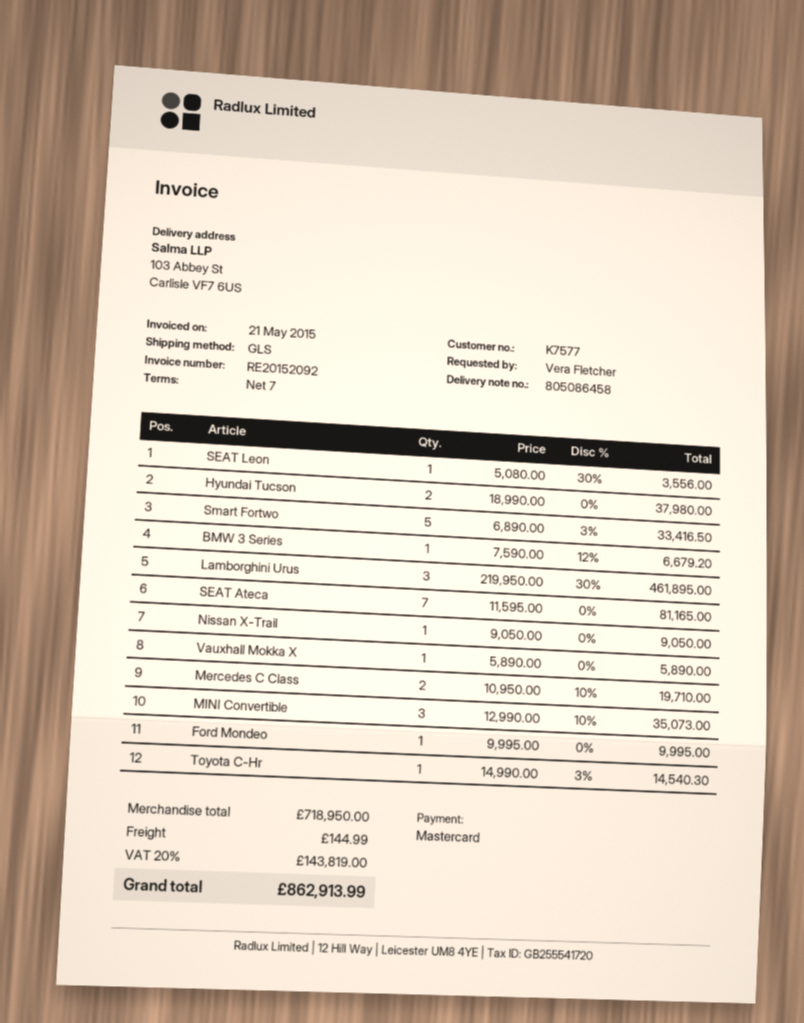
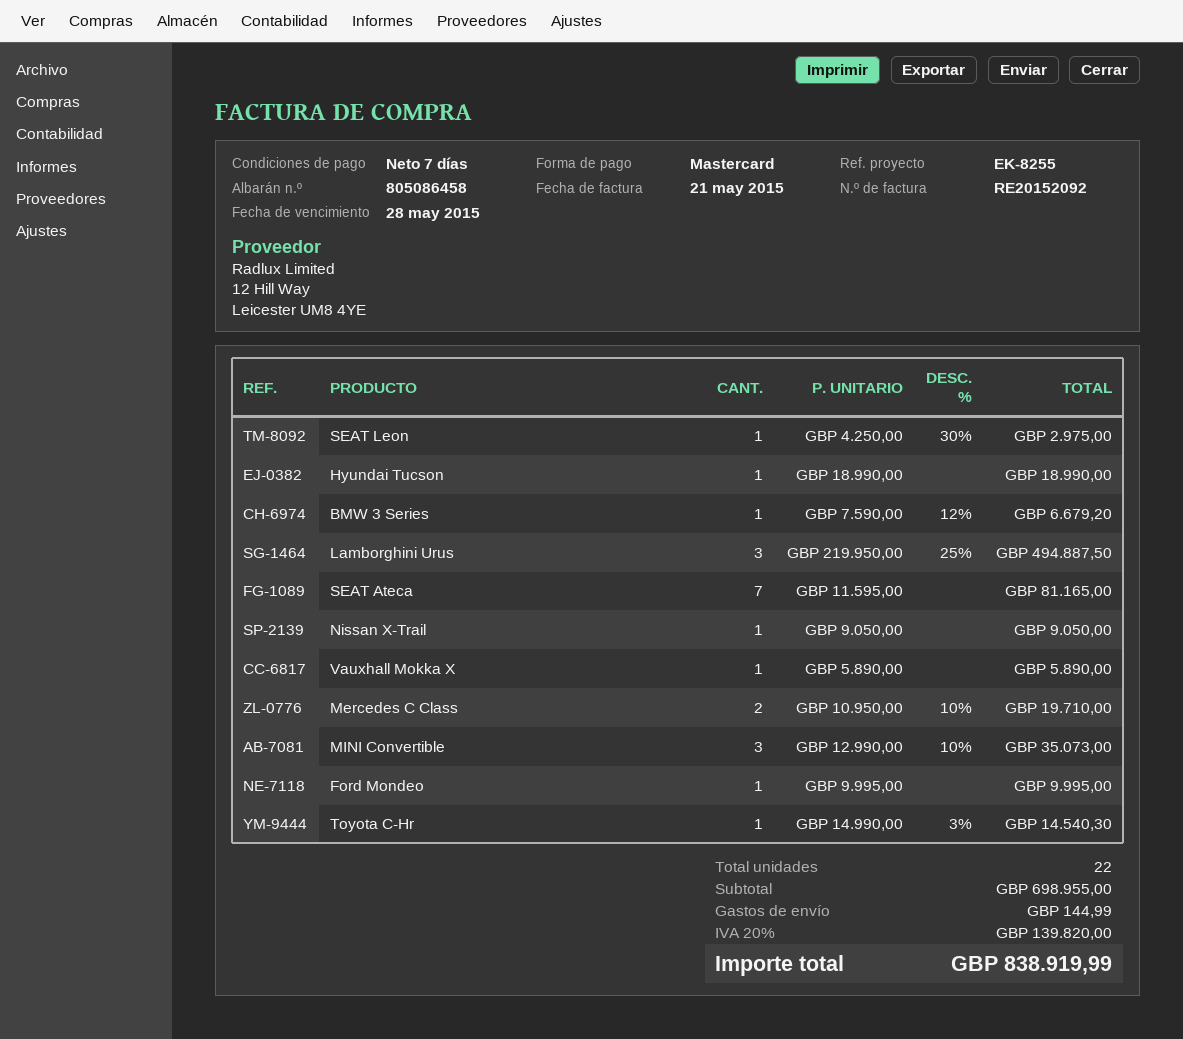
SEAT Leon: 1 x 5080.00 - 30% = 3556.00 -> 1 x 4250.00 - 30% = 2975.00
Hyundai Tucson: 2 x 18990.00 = 37980.00 -> 1 x 18990.00 = 18990.00
Smart Fortwo: 5 x 6890.00 - 3% = 33416.50 -> none
Lamborghini Urus: 3 x 219950.00 - 30% = 461895.00 -> 3 x 219950.00 - 25% = 494887.50
subtotal: 718950.00 -> 698955.00
tax: 20% = 143819.00 -> 20% = 139820.00
total: 862913.99 -> 838919.99

